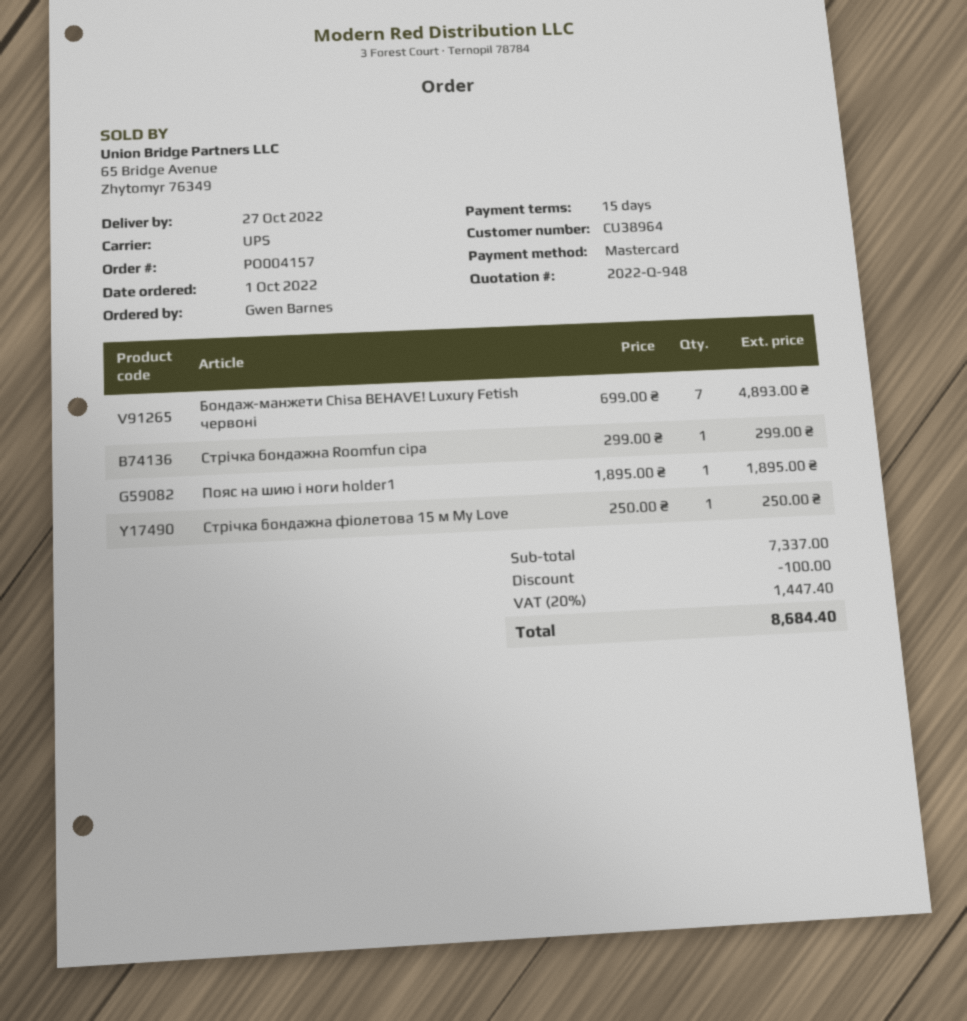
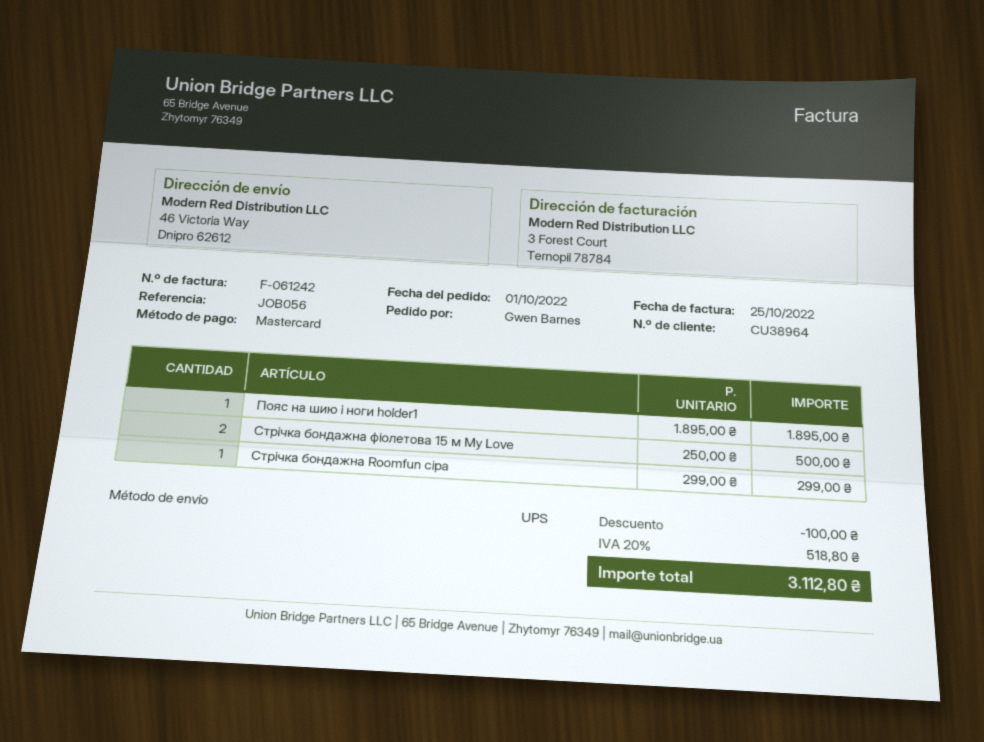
Бондаж-манжети Chisa BEHAVE! Luxury Fetish червоні: 7 x 699.00 = 4893.00 -> none
Стрічка бондажна фіолетова 15 м My Love: 1 x 250.00 = 250.00 -> 2 x 250.00 = 500.00
tax: 20% = 1447.40 -> 20% = 518.80
total: 8684.40 -> 3112.80

